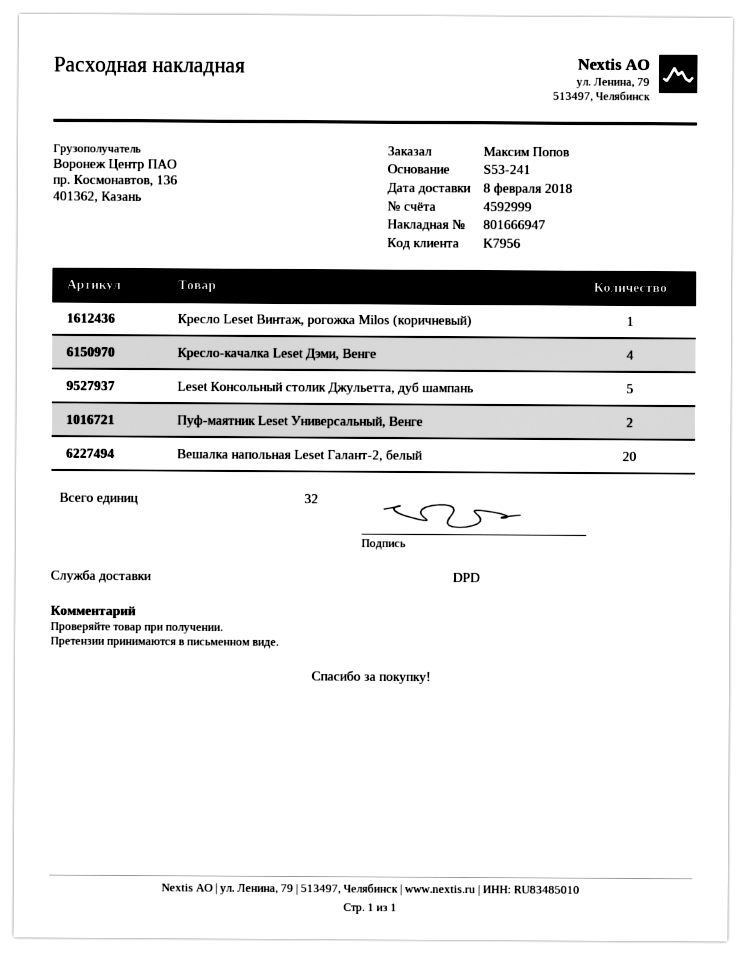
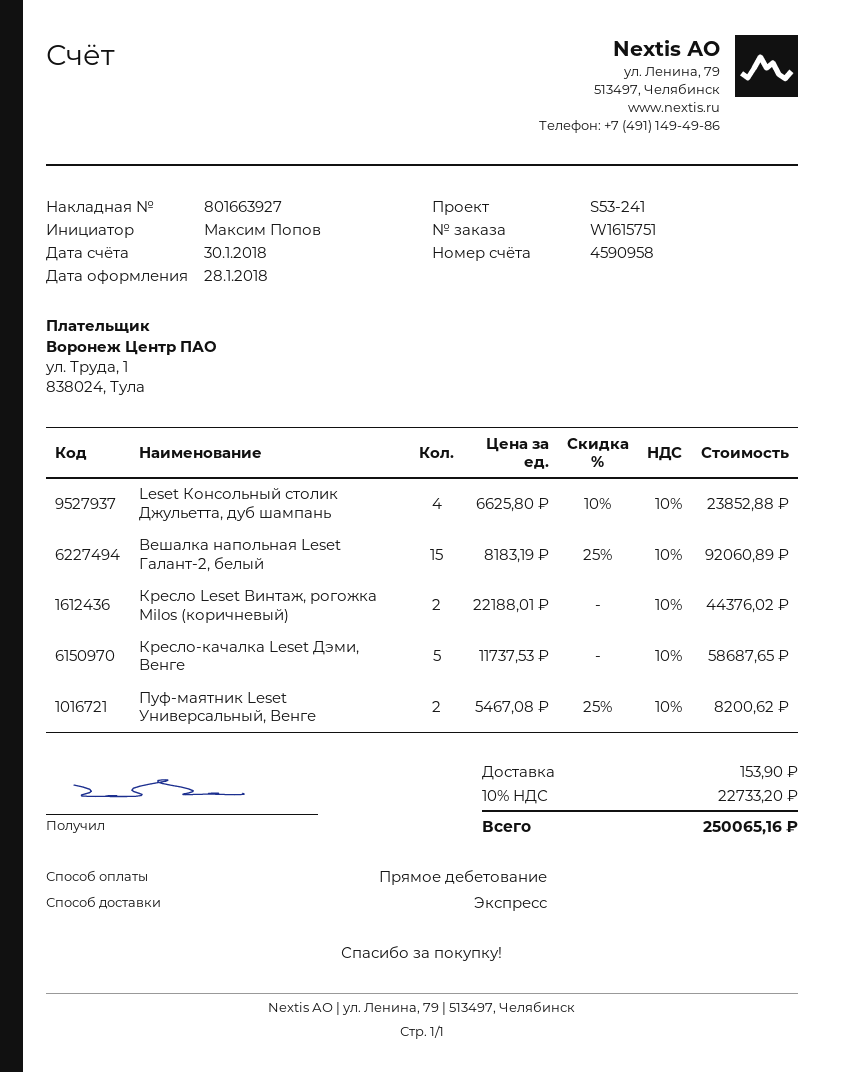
delivery note number: 801666947 -> 801663927
invoice number: 4592999 -> 4590958
shipping method: DPD -> express
Кресло Leset Винтаж, рогожка Milos (коричневый): 1 -> 2
Кресло-качалка Leset Дэми, Венге: 4 -> 5
Leset Консольный столик Джульетта, дуб шампань: 5 -> 4
Вешалка напольная Leset Галант-2, белый: 20 -> 15

